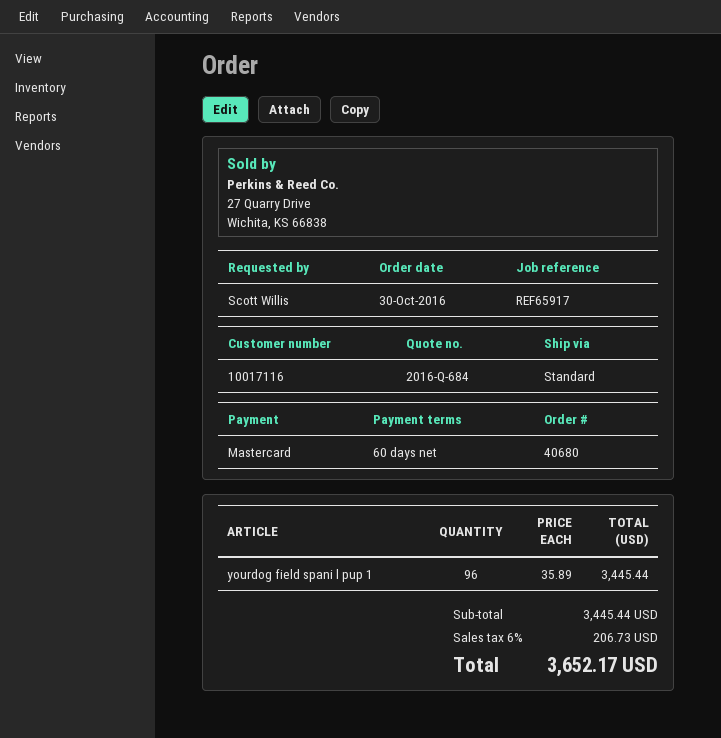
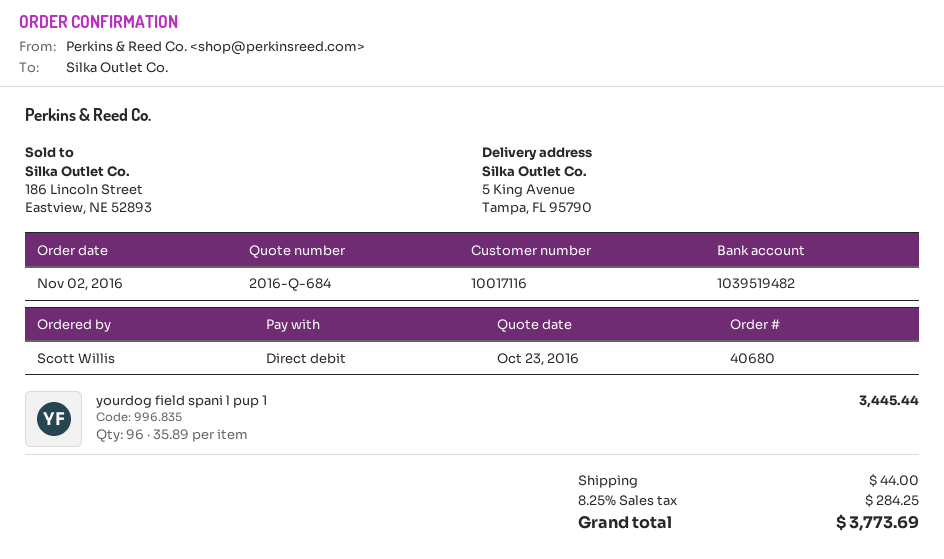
order date: 2016-10-30 -> 2016-11-02
payment method: Mastercard -> direct debit
shipping: none -> 44.00
tax: 6% = 206.73 -> 8.25% = 284.25
total: 3652.17 -> 3773.69

